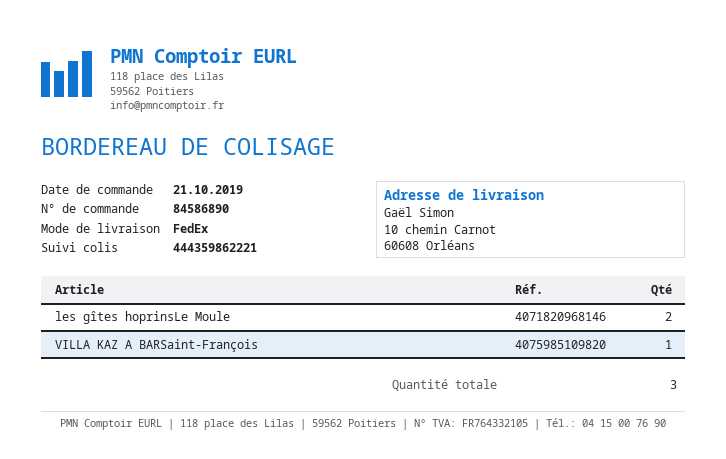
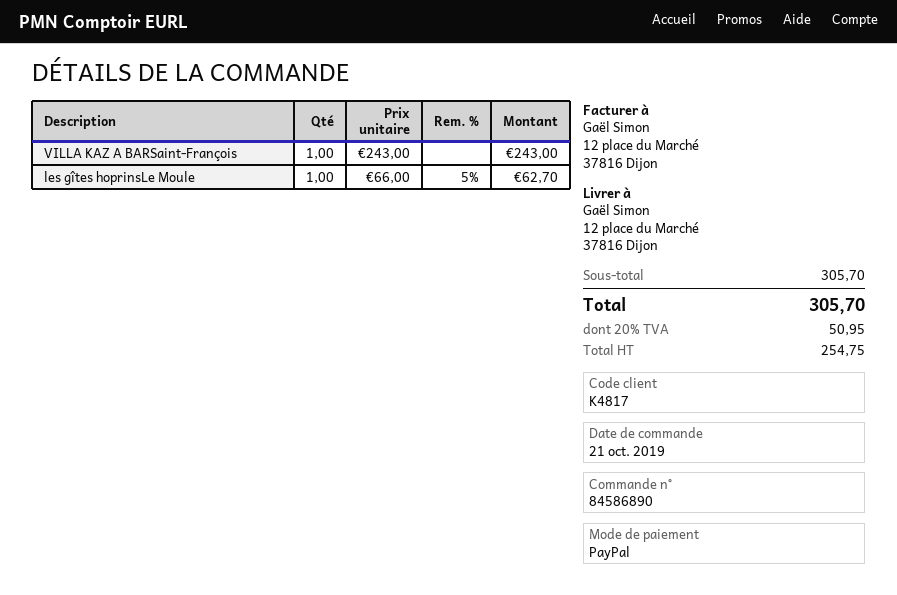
ship to: 10 chemin Carnot, 60608 Orléans -> 12 place du Marché, 37816 Dijon
les gîtes hoprinsLe Moule: 2 -> 1

